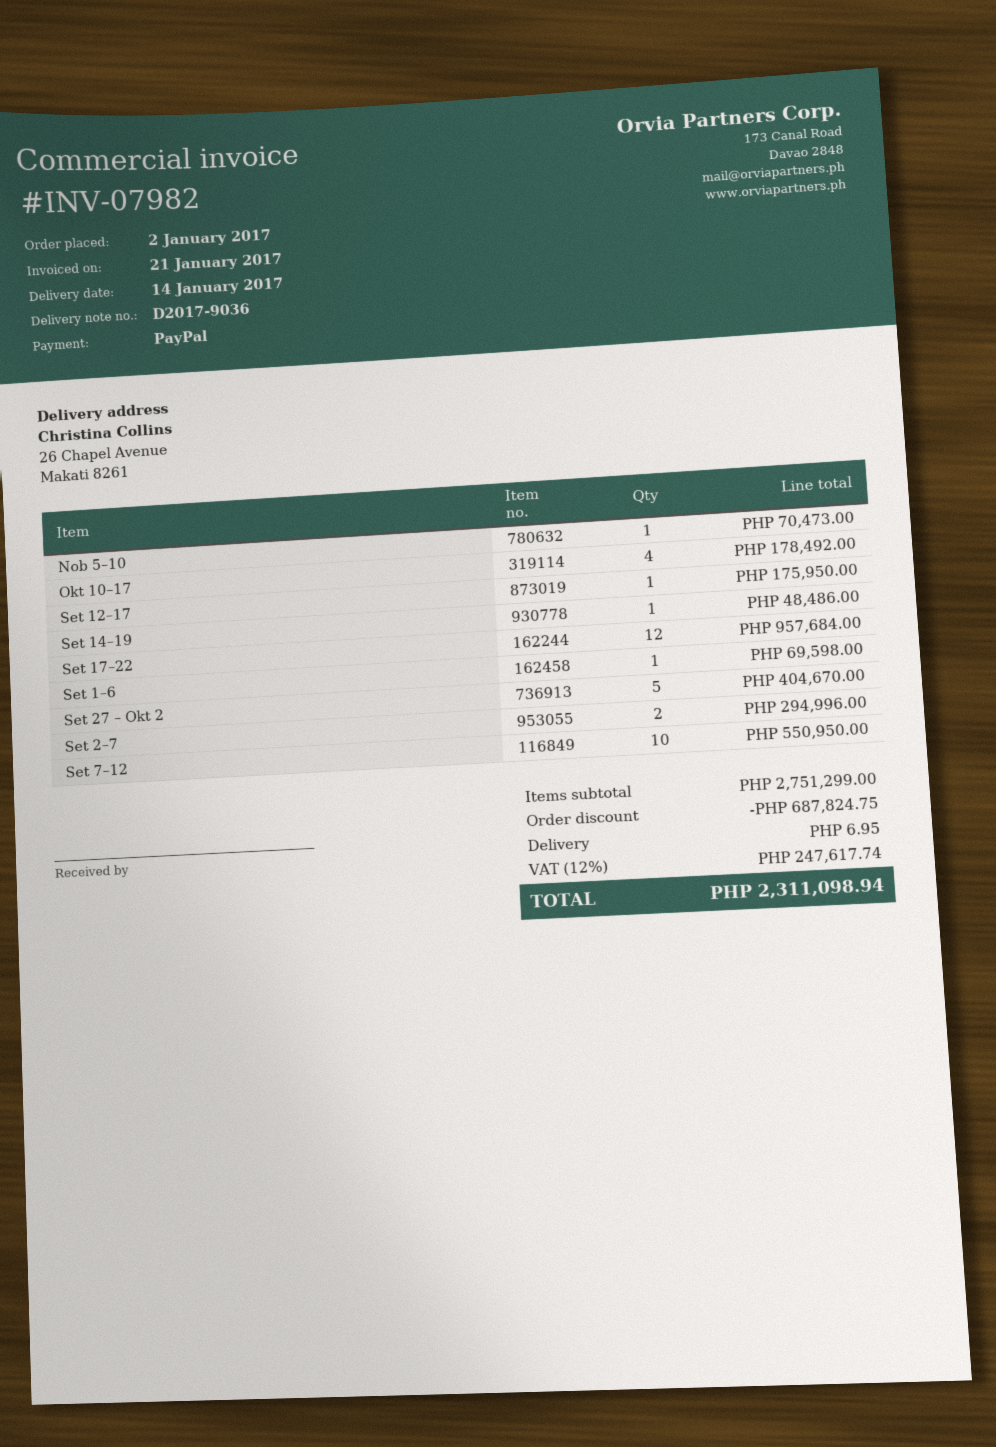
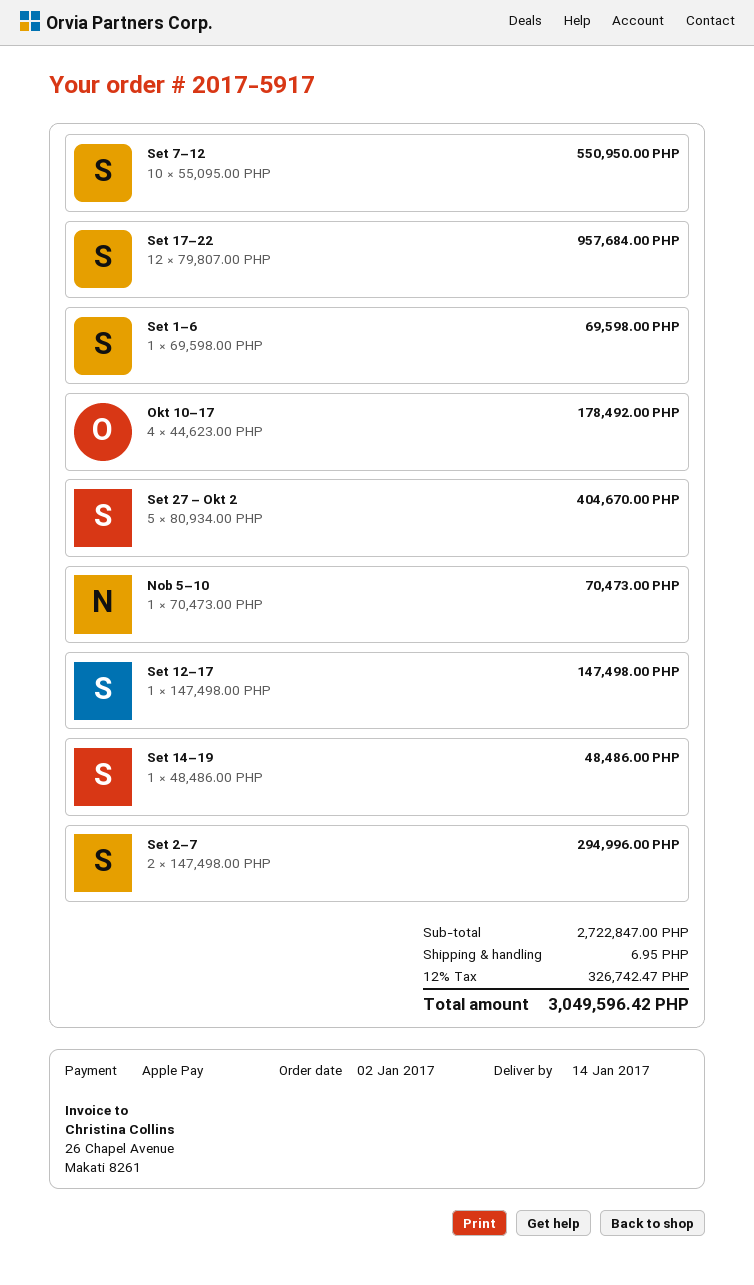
payment method: PayPal -> Apple Pay
Set 12–17: 1 for 175950.00 -> 1 for 147498.00
subtotal: 2751299.00 -> 2722847.00
discount: 687824.75 -> none
tax: 12% = 247617.74 -> 12% = 326742.47
total: 2311098.94 -> 3049596.42

